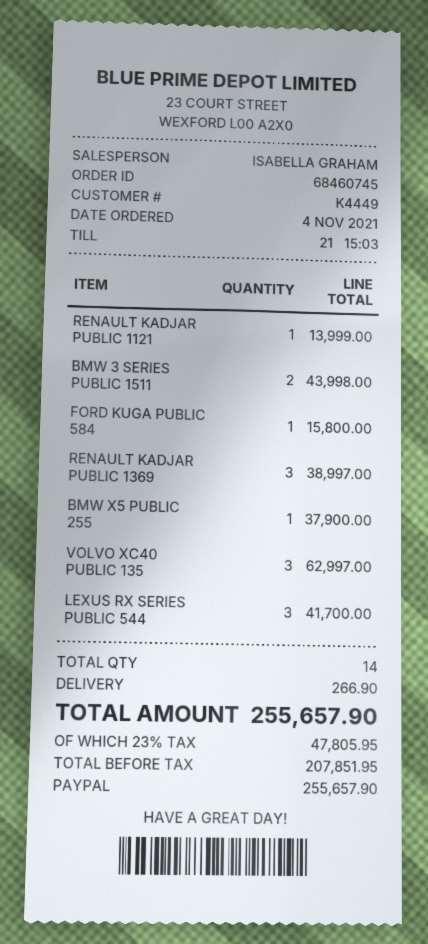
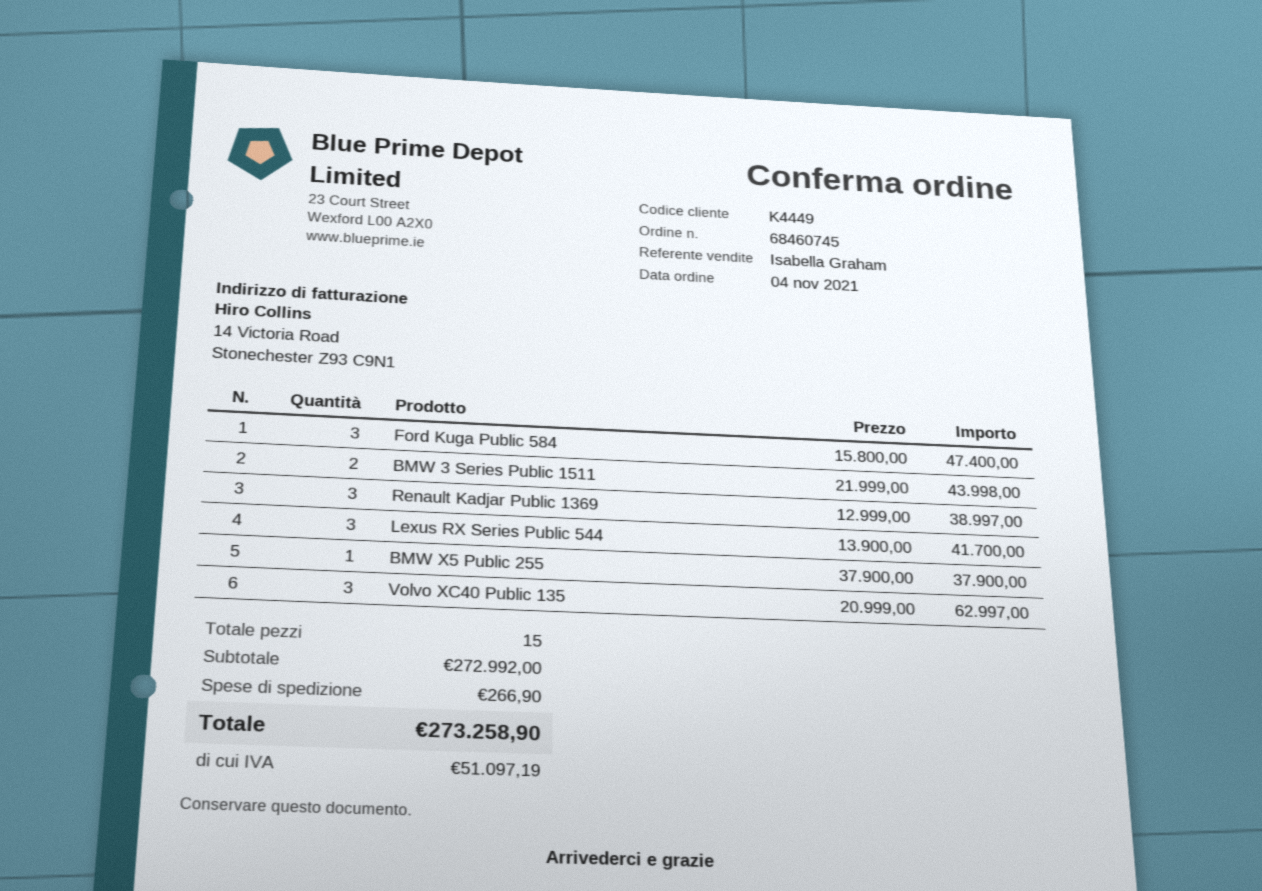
RENAULT KADJAR PUBLIC 1121: 1 for 13999.00 -> none
FORD KUGA PUBLIC 584: 1 for 15800.00 -> 3 for 47400.00
total quantity: 14 -> 15
tax: 47805.95 -> 51097.19
total: 255657.90 -> 273258.90

